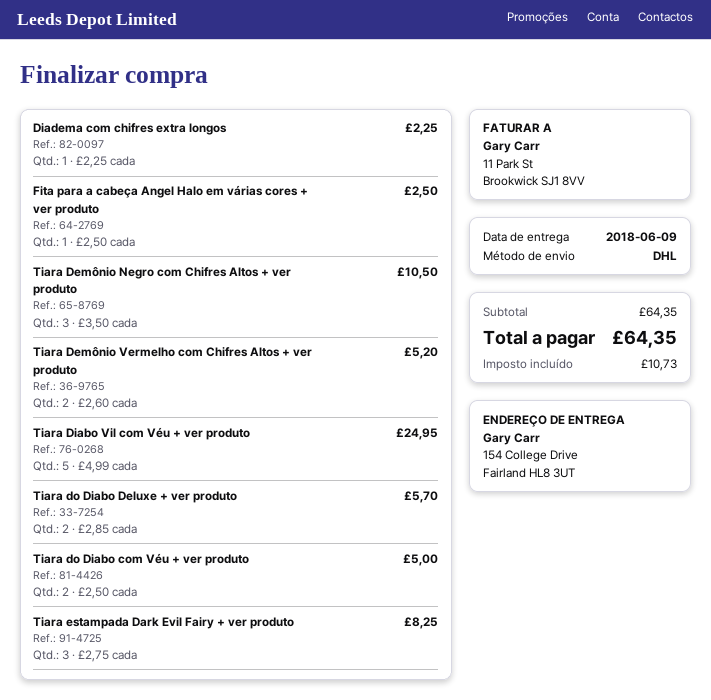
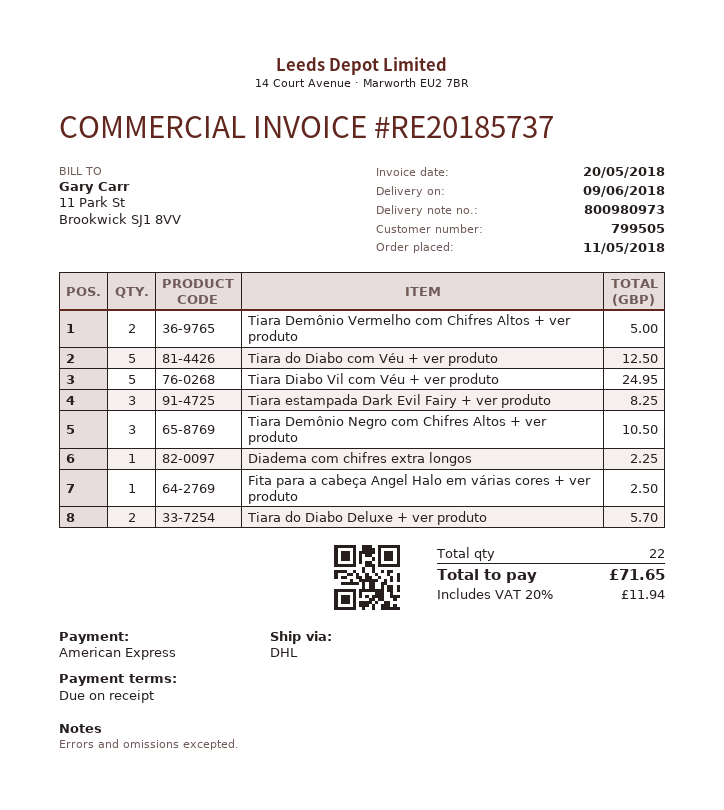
Tiara Demônio Vermelho com Chifres Altos + ver produto: 2 for 5.20 -> 2 for 5.00
Tiara do Diabo com Véu + ver produto: 2 for 5.00 -> 5 for 12.50
tax: 10.73 -> 11.94
total: 64.35 -> 71.65

